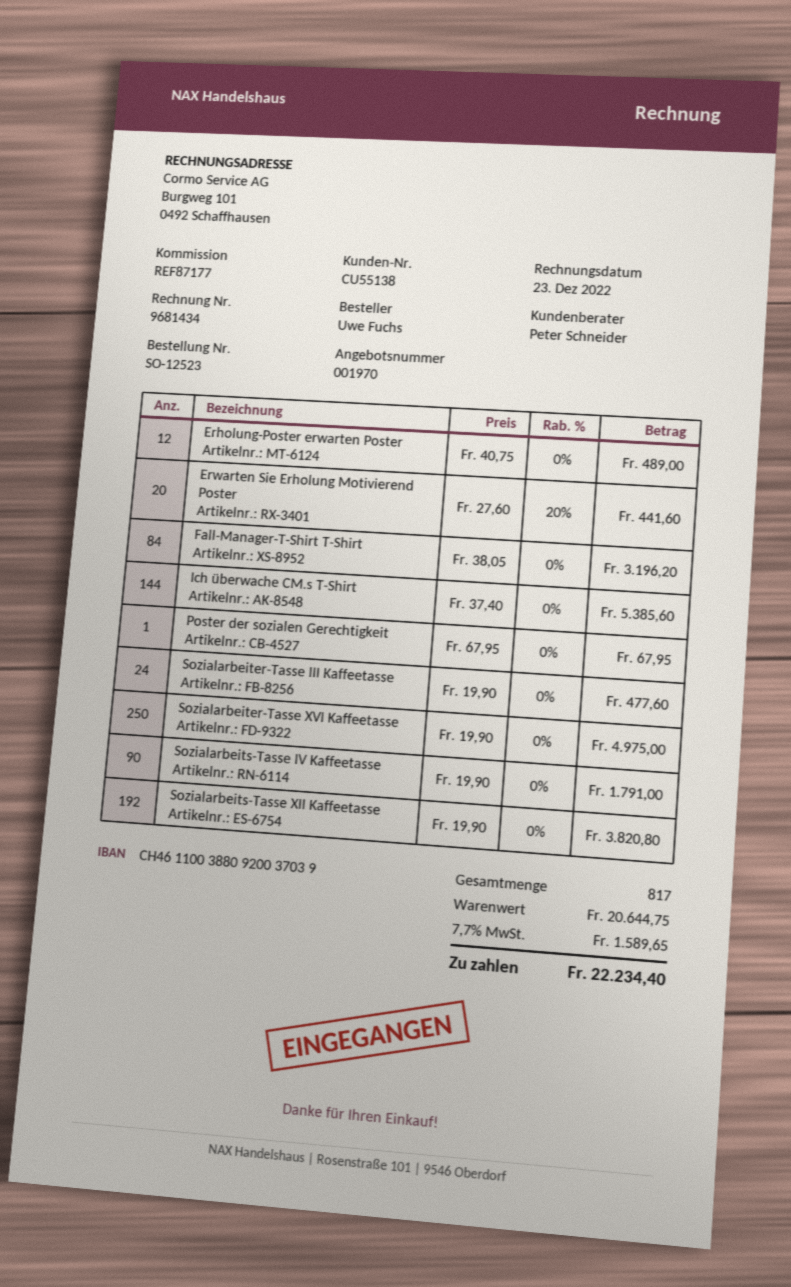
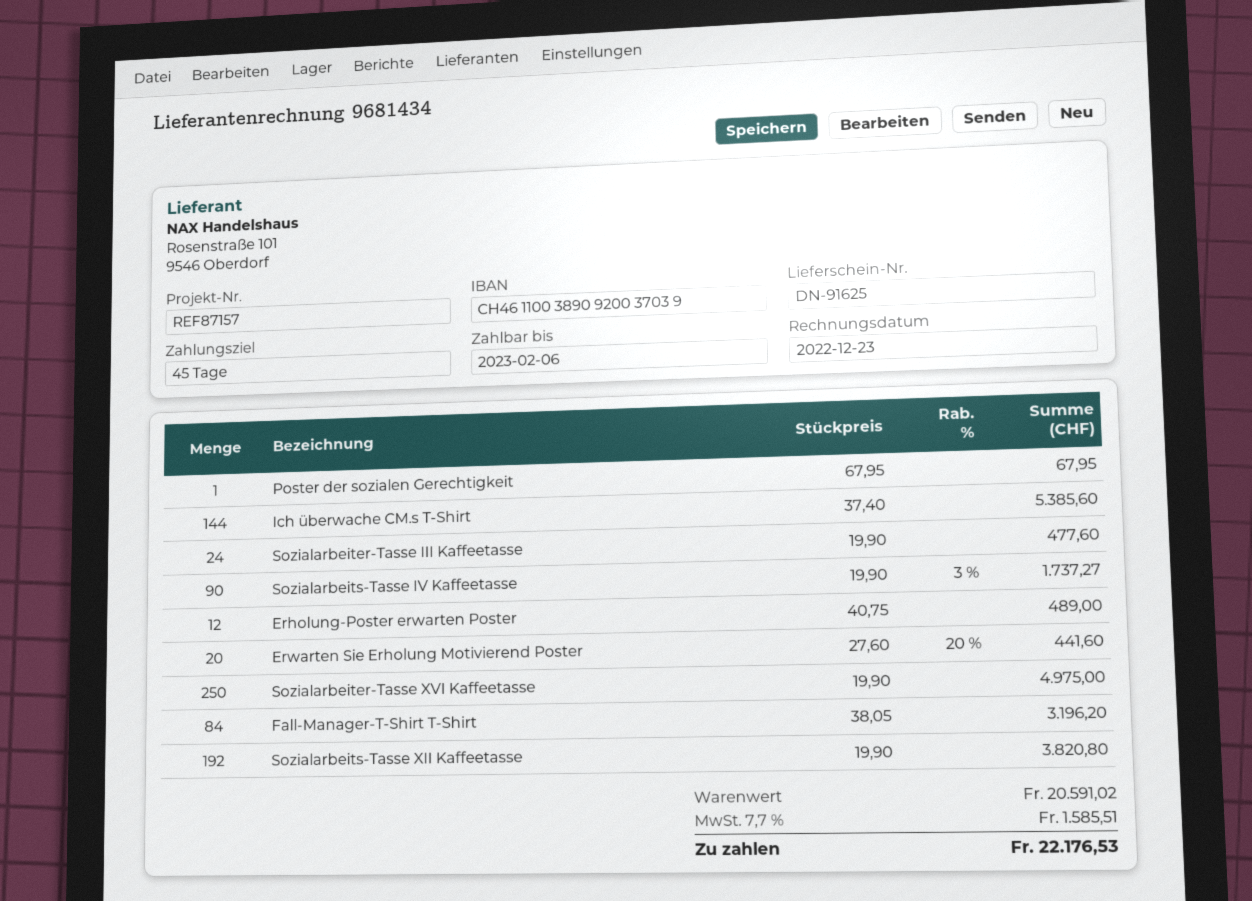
reference: REF87177 -> REF87157
bank account: CH4611003880920037039 -> CH4611003890920037039
Sozialarbeits-Tasse IV Kaffeetasse: 90 x 19.90 = 1791.00 -> 90 x 19.90 - 3% = 1737.27
subtotal: 20644.75 -> 20591.02
tax: 7.7% = 1589.65 -> 7.7% = 1585.51
total: 22234.40 -> 22176.53

